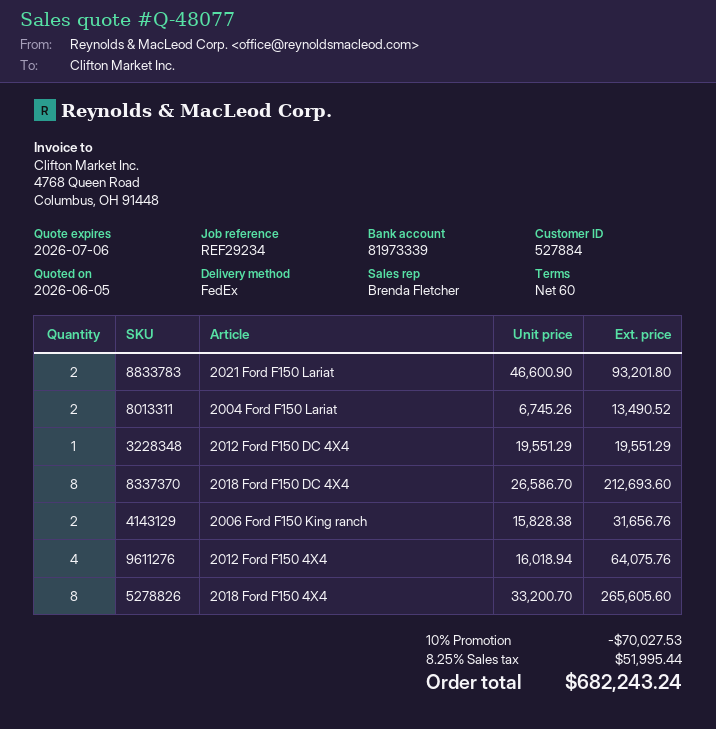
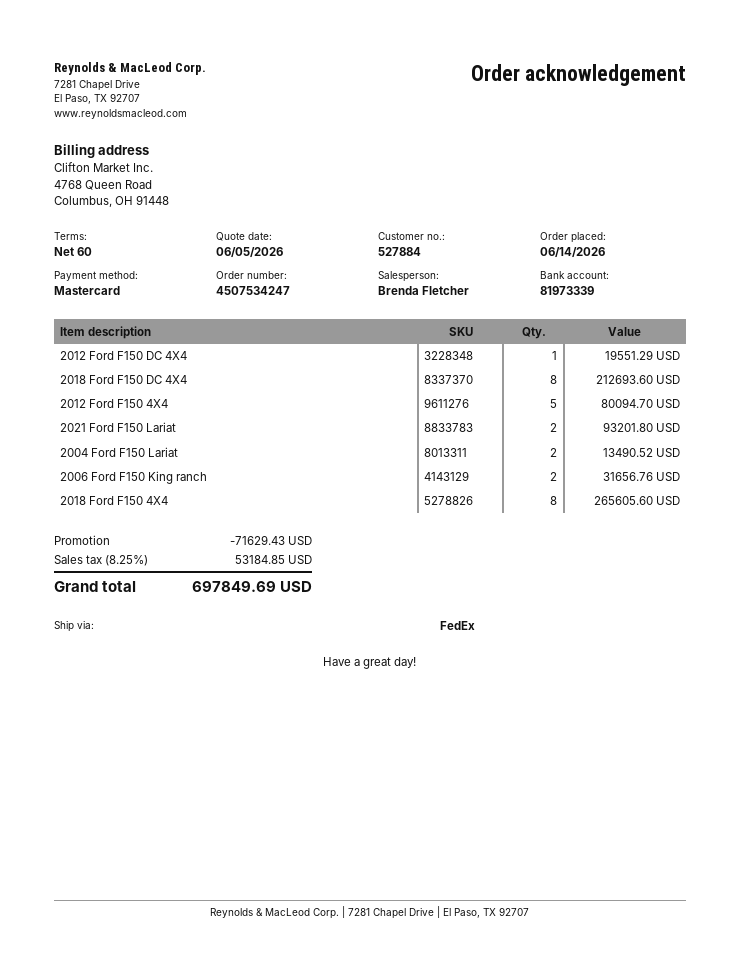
2012 Ford F150 4X4: 4 for 64075.76 -> 5 for 80094.70
discount: 70027.53 -> 71629.43
tax: 8.25% = 51995.44 -> 8.25% = 53184.85
total: 682243.24 -> 697849.69

